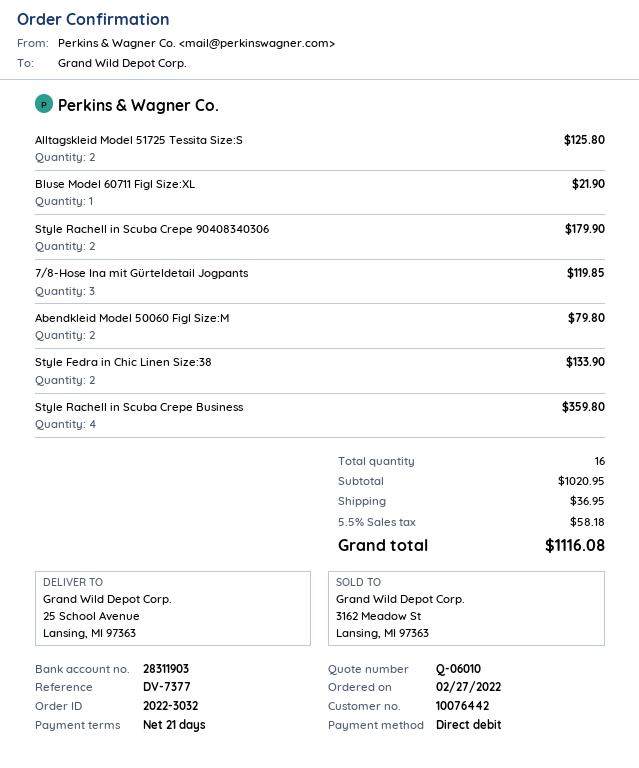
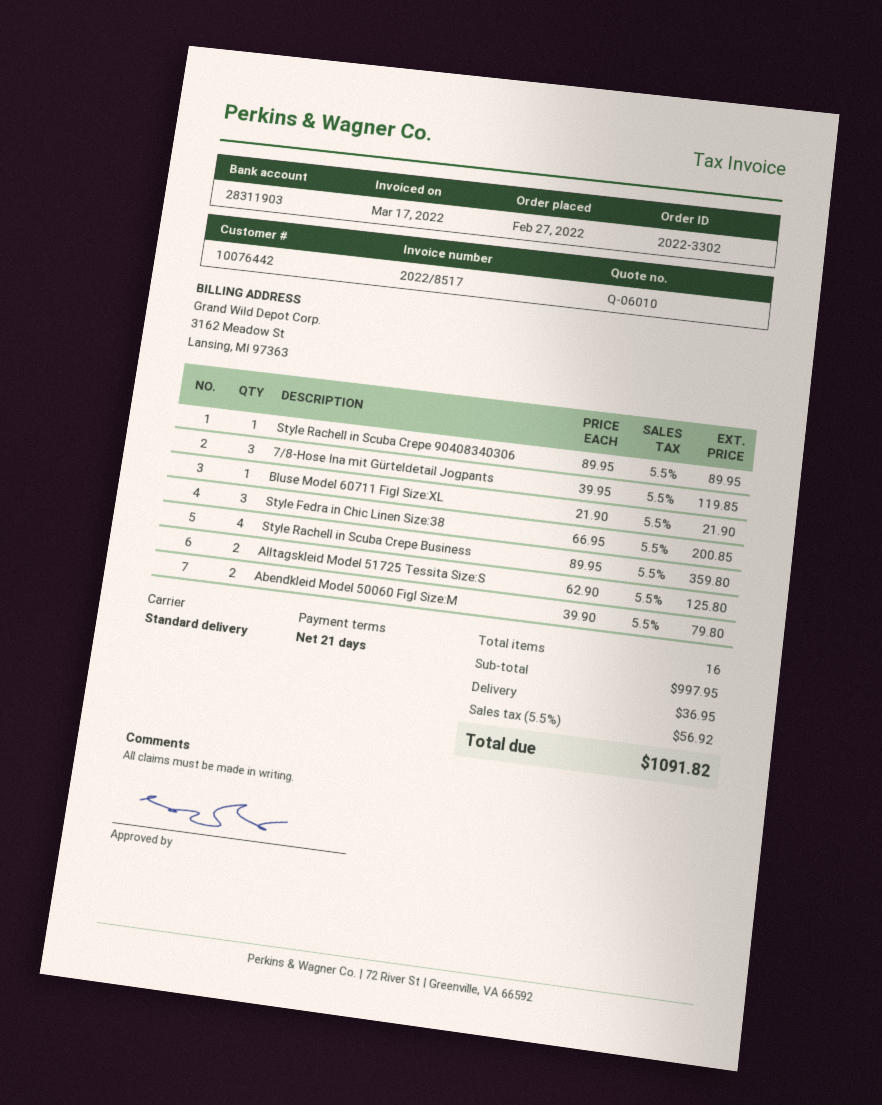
order number: 2022-3032 -> 2022-3302
Style Rachell in Scuba Crepe 90408340306: 2 for 179.90 -> 1 for 89.95
Style Fedra in Chic Linen Size:38: 2 for 133.90 -> 3 for 200.85
subtotal: 1020.95 -> 997.95
tax: 5.5% = 58.18 -> 5.5% = 56.92
total: 1116.08 -> 1091.82

